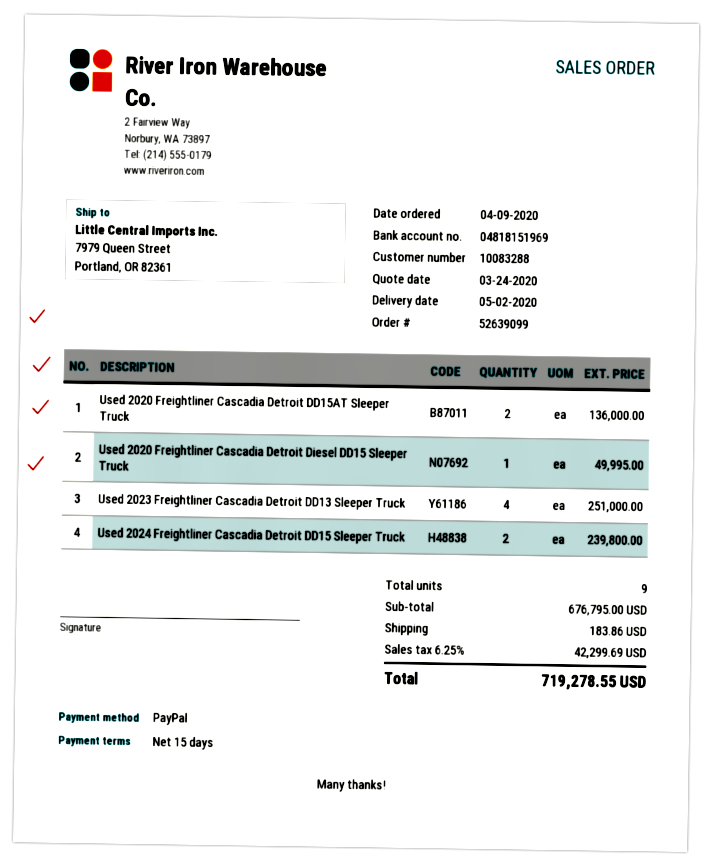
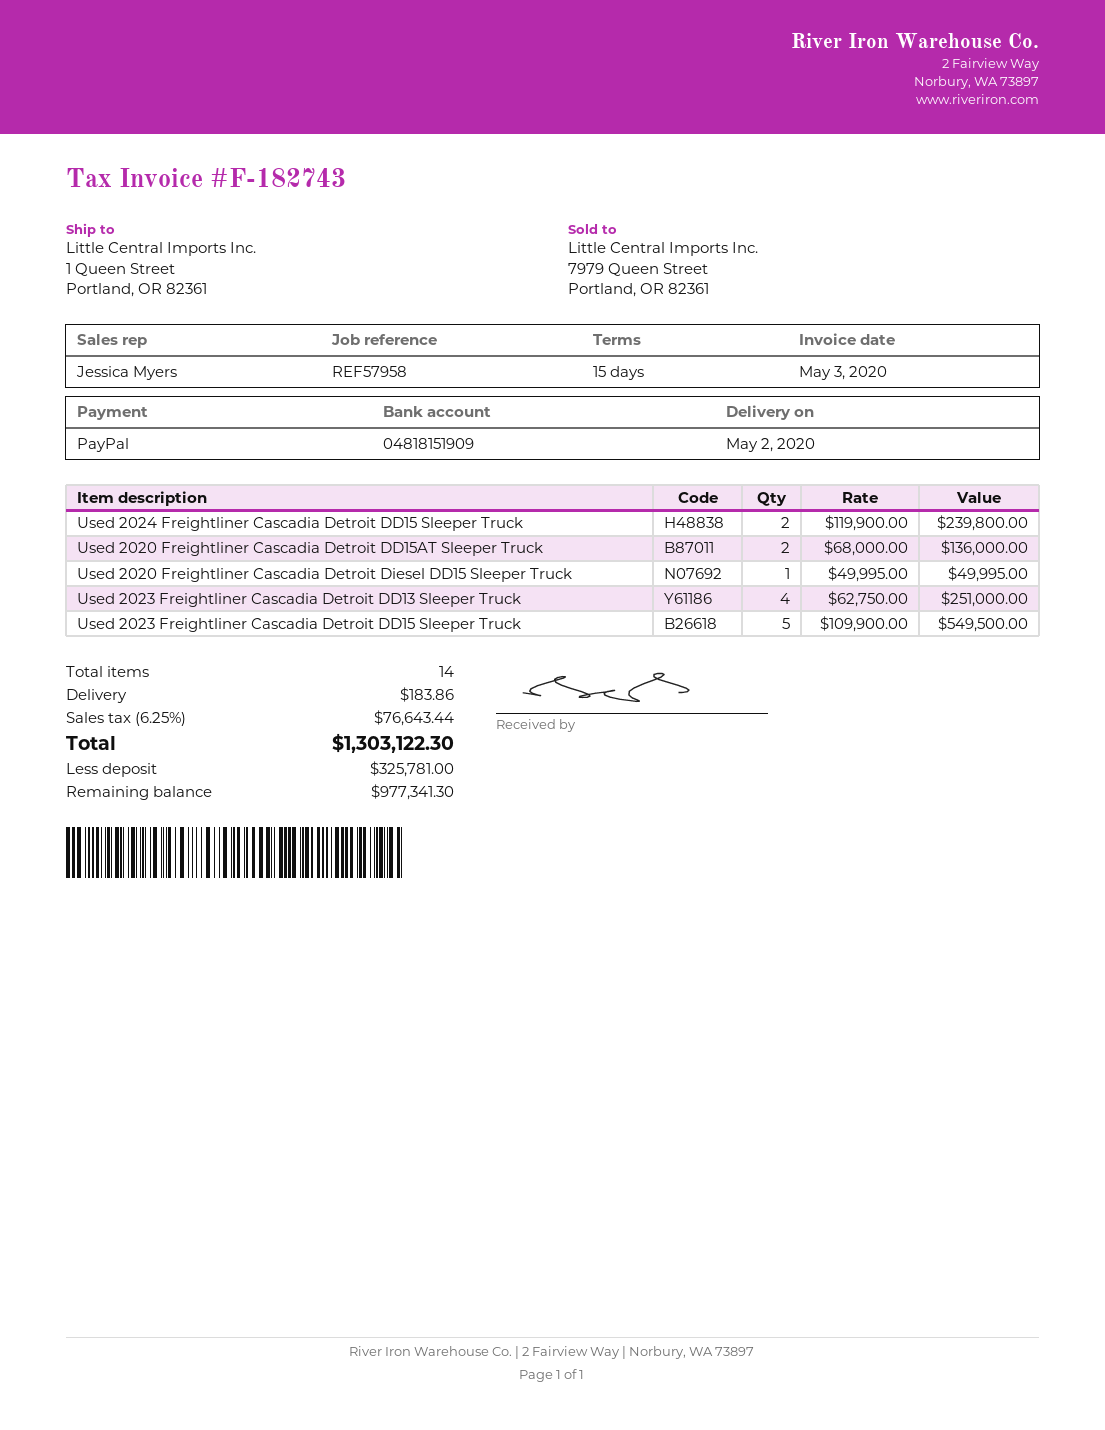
bank account: 04818151969 -> 04818151909
ship to: 7979 Queen Street, Portland, OR 82361 -> 1 Queen Street, Portland, OR 82361
Used 2023 Freightliner Cascadia Detroit DD15 Sleeper Truck: none -> 5 for 549500.00
total quantity: 9 -> 14
tax: 6.25% = 42299.69 -> 6.25% = 76643.44
total: 719278.55 -> 1303122.30

